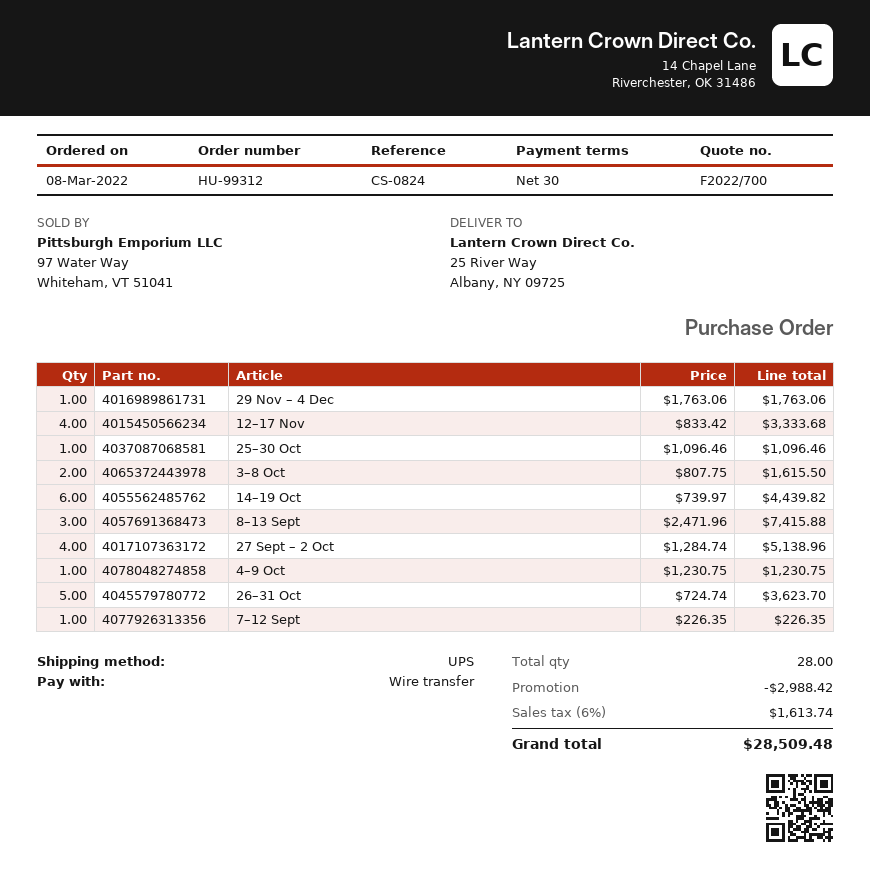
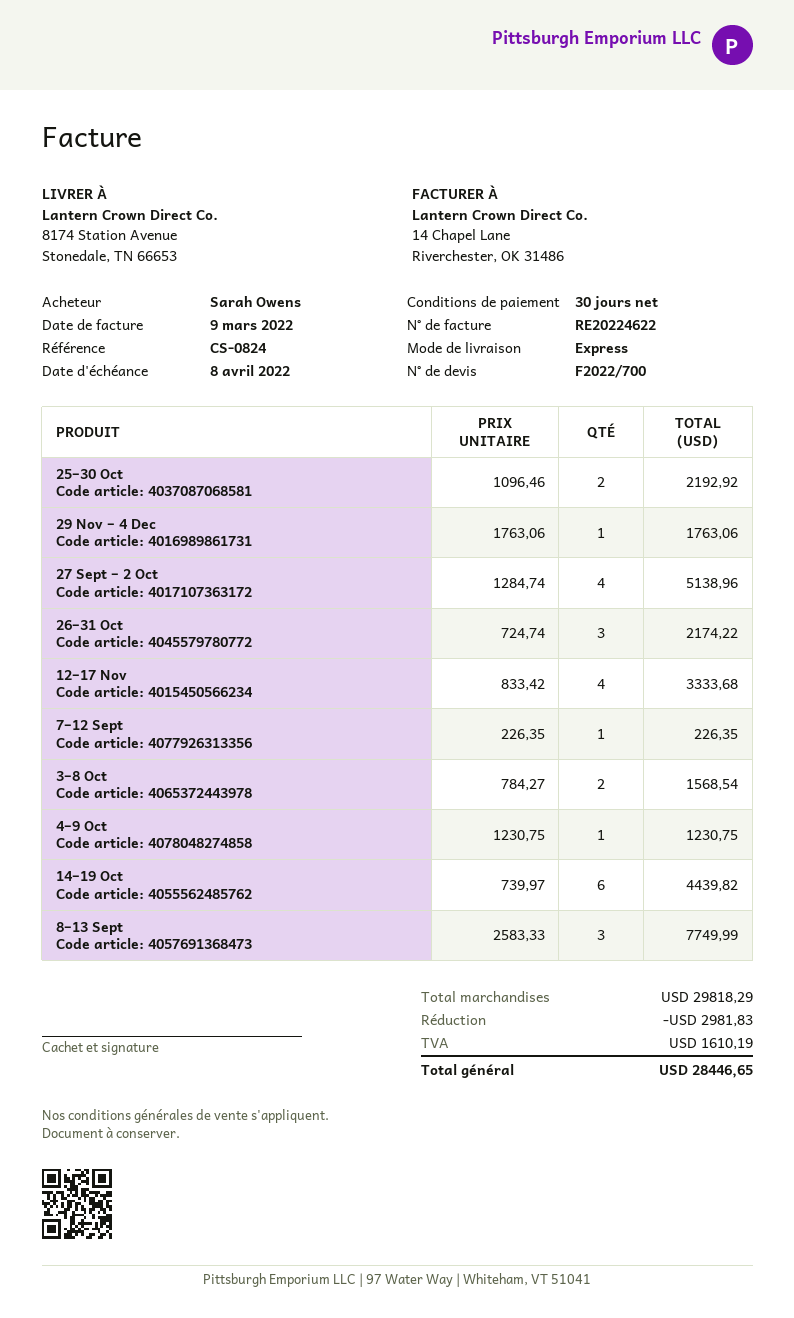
shipping method: UPS -> express
ship to: 25 River Way, Albany, NY 09725 -> 8174 Station Avenue, Stonedale, TN 66653
25–30 Oct: 1 x 1096.46 = 1096.46 -> 2 x 1096.46 = 2192.92
3–8 Oct: 2 x 807.75 = 1615.50 -> 2 x 784.27 = 1568.54
8–13 Sept: 3 x 2471.96 = 7415.88 -> 3 x 2583.33 = 7749.99
26–31 Oct: 5 x 724.74 = 3623.70 -> 3 x 724.74 = 2174.22
discount: 2988.42 -> 2981.83
tax: 1613.74 -> 1610.19
total: 28509.48 -> 28446.65

